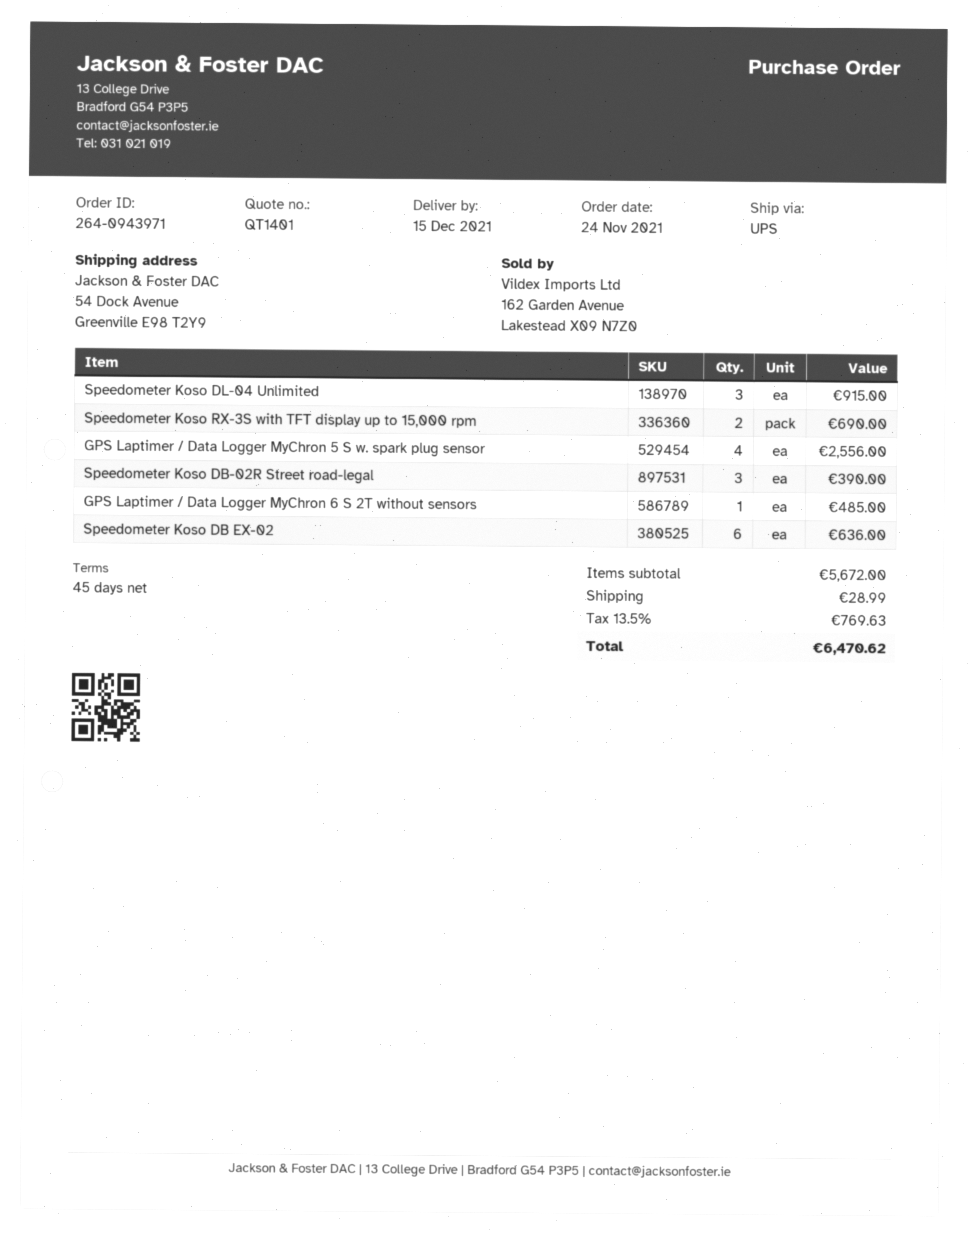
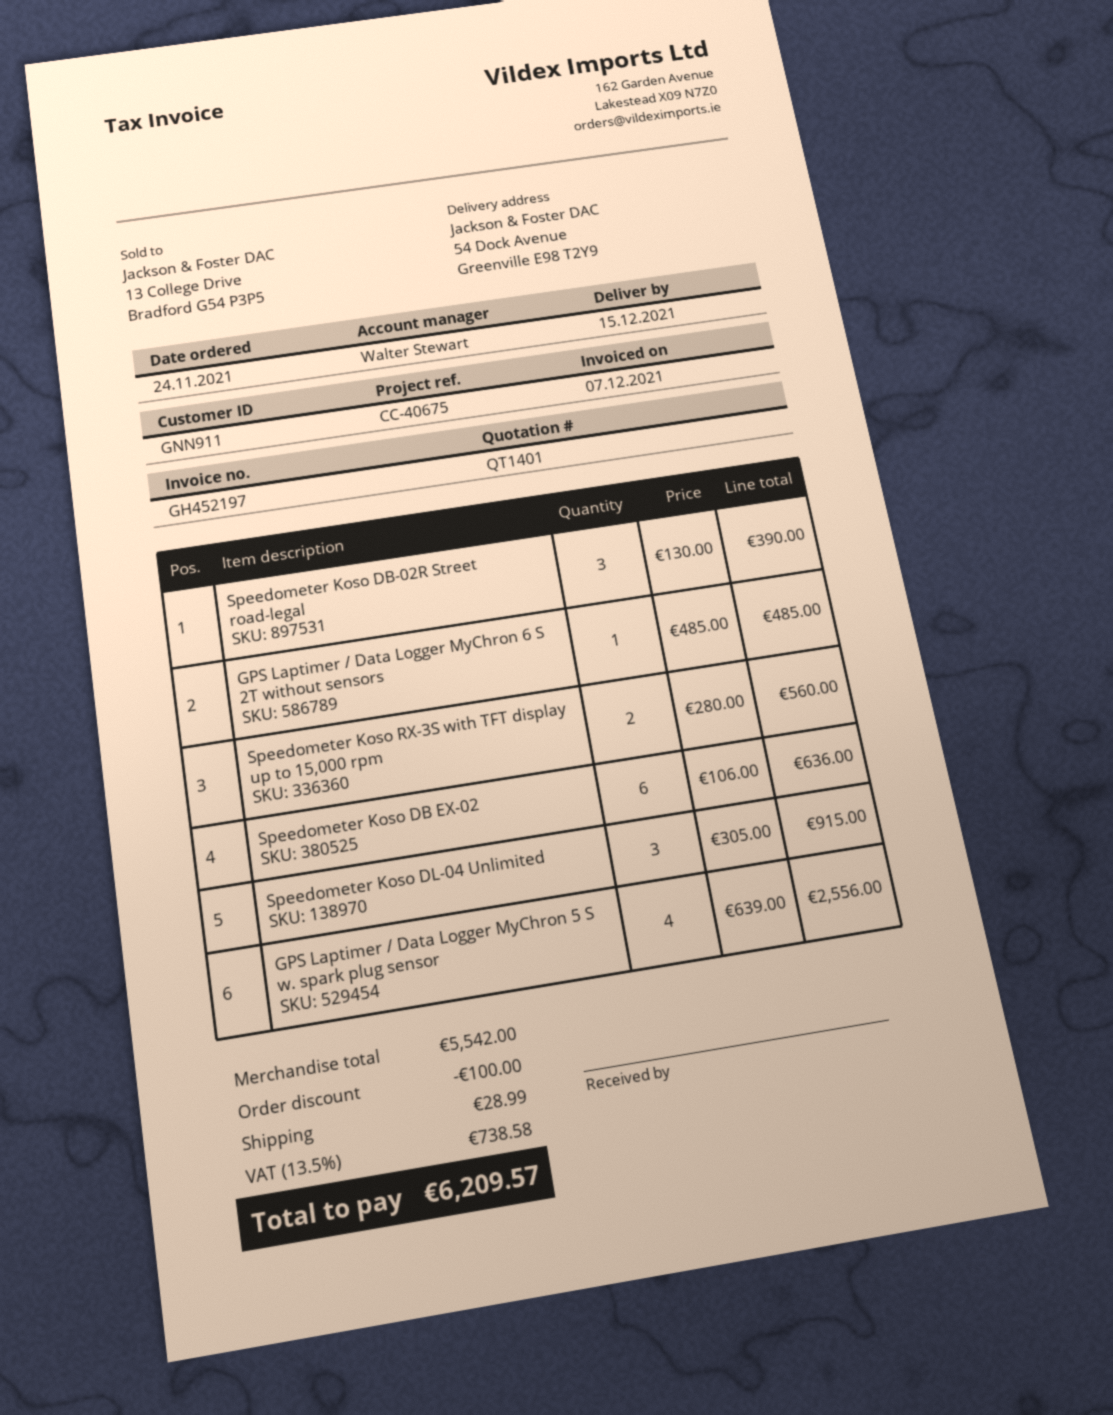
Speedometer Koso RX-3S with TFT display up to 15,000 rpm: 2 for 690.00 -> 2 for 560.00
subtotal: 5672.00 -> 5542.00
discount: none -> 100.00
tax: 13.5% = 769.63 -> 13.5% = 738.58
total: 6470.62 -> 6209.57

